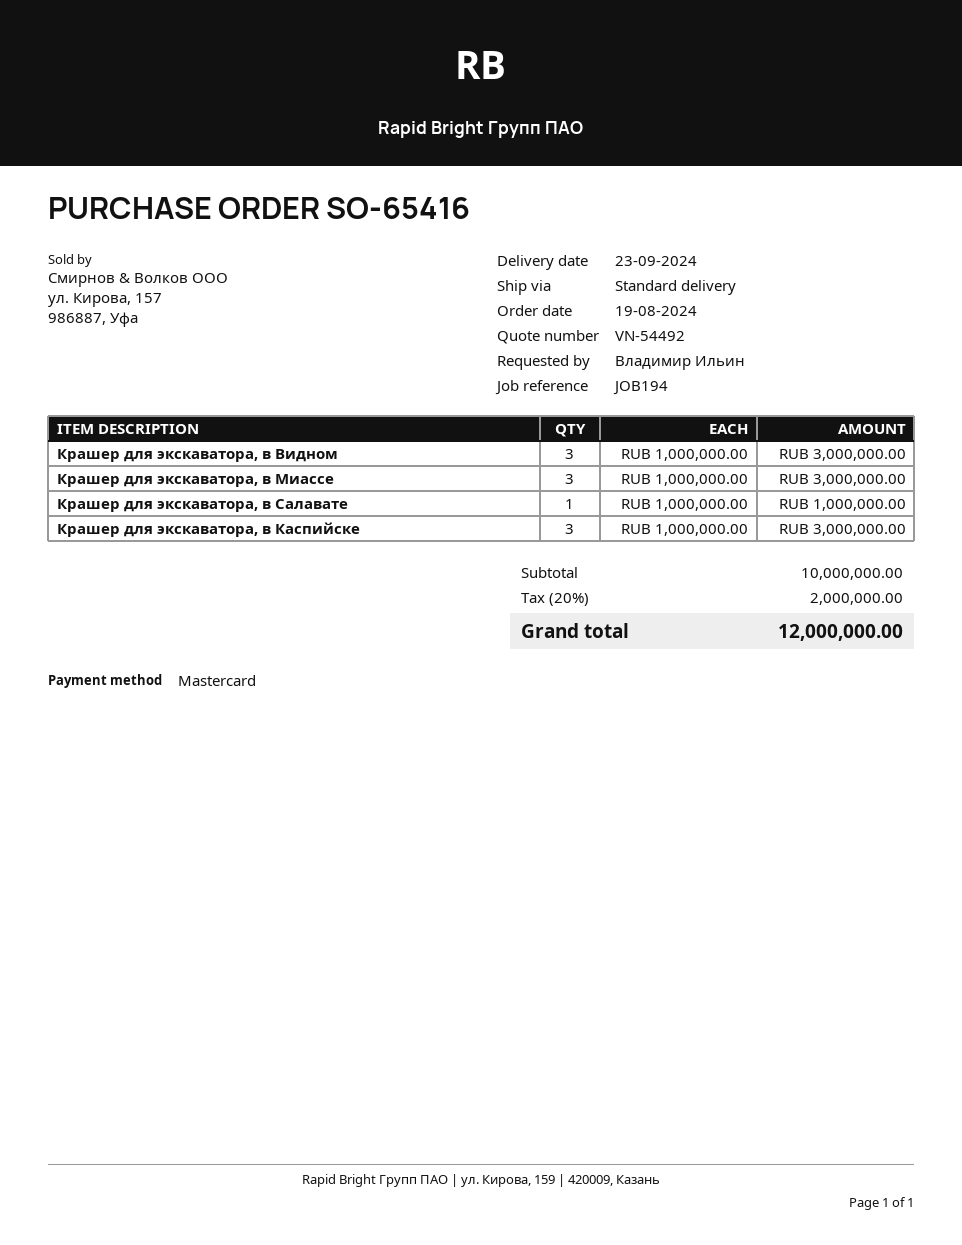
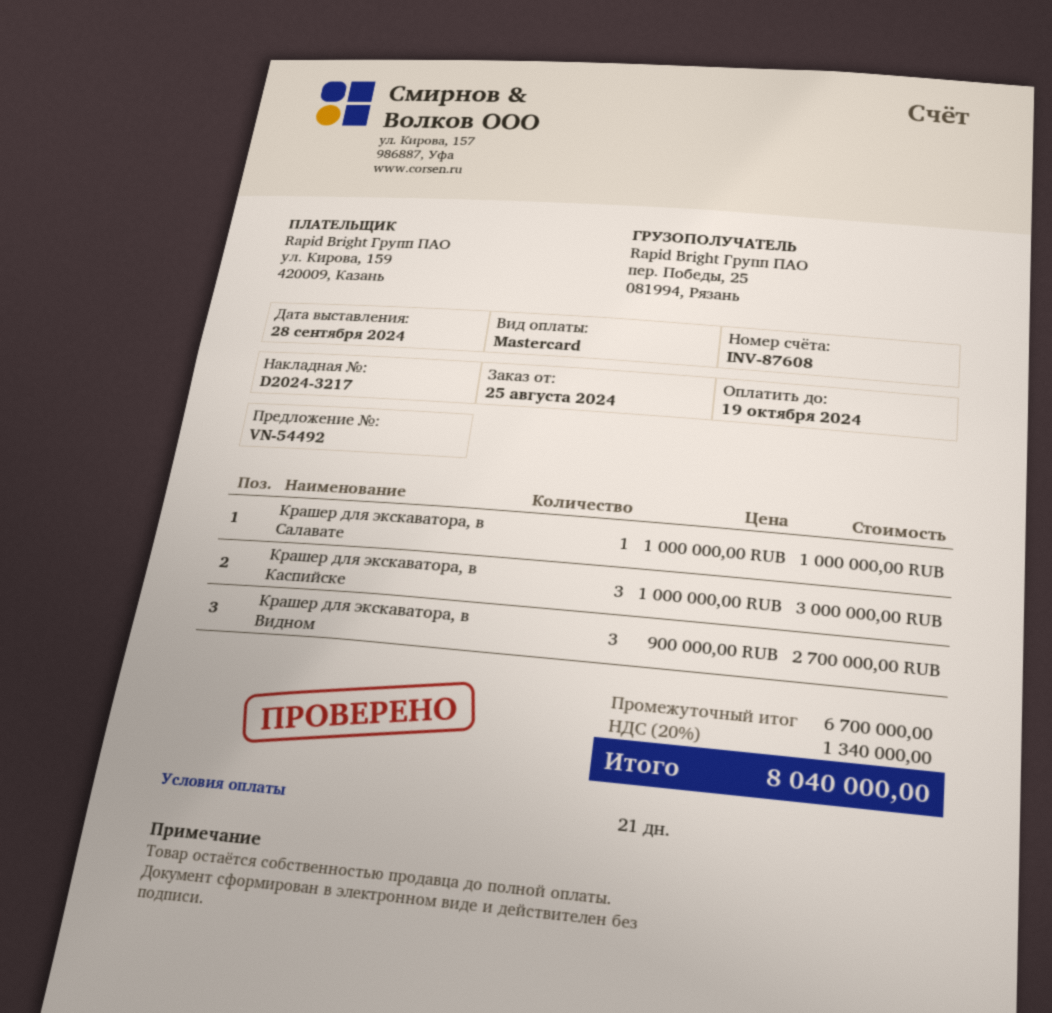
order date: 2024-08-19 -> 2024-08-25
Крашер для экскаватора, в Видном: 3 x 1000000.00 = 3000000.00 -> 3 x 900000.00 = 2700000.00
Крашер для экскаватора, в Миассе: 3 x 1000000.00 = 3000000.00 -> none
subtotal: 10000000.00 -> 6700000.00
tax: 20% = 2000000.00 -> 20% = 1340000.00
total: 12000000.00 -> 8040000.00

